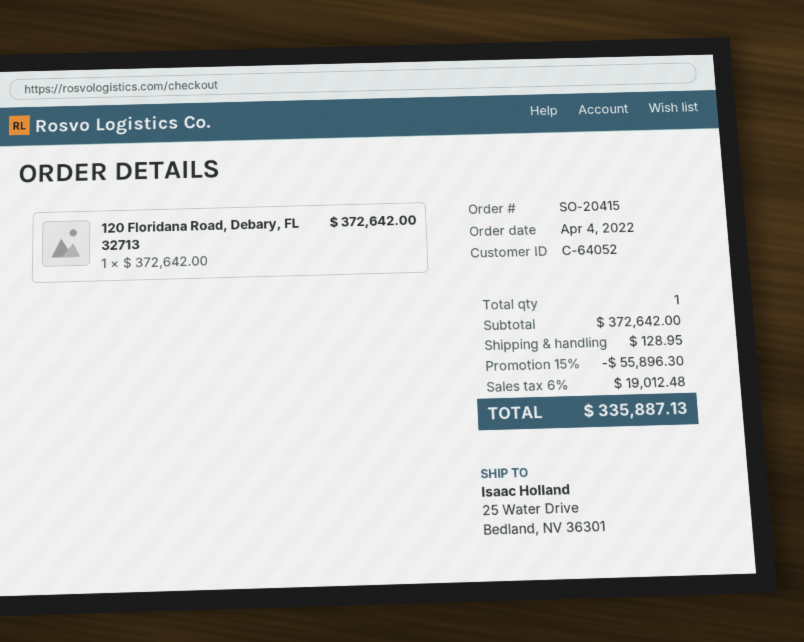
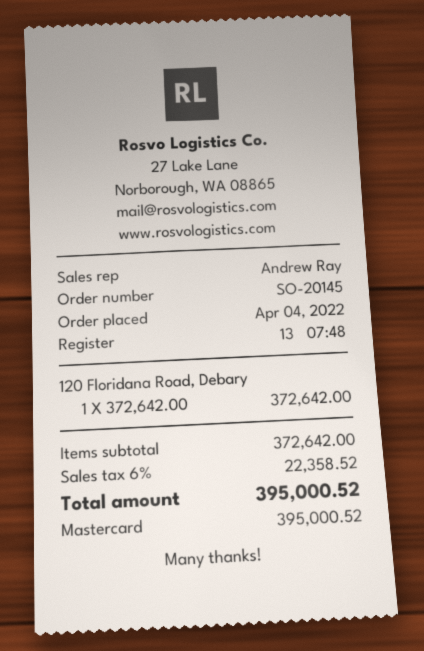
order number: SO-20415 -> SO-20145
discount: 15% = 55896.30 -> none
shipping: 128.95 -> none
tax: 6% = 19012.48 -> 6% = 22358.52
total: 335887.13 -> 395000.52

